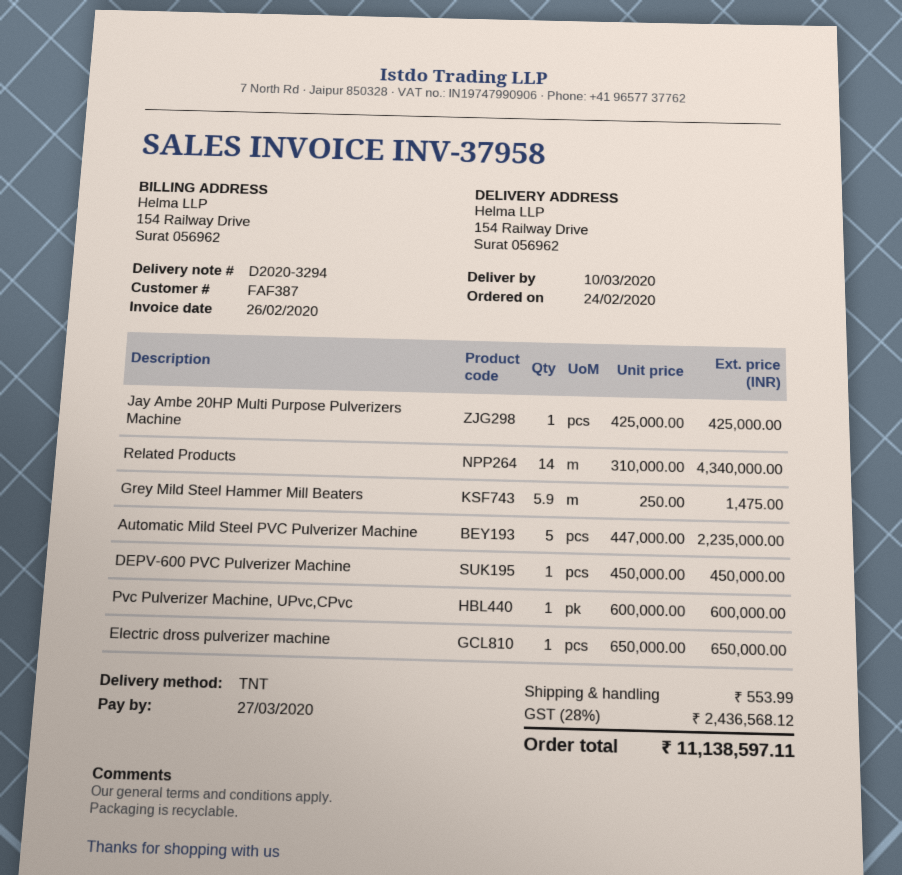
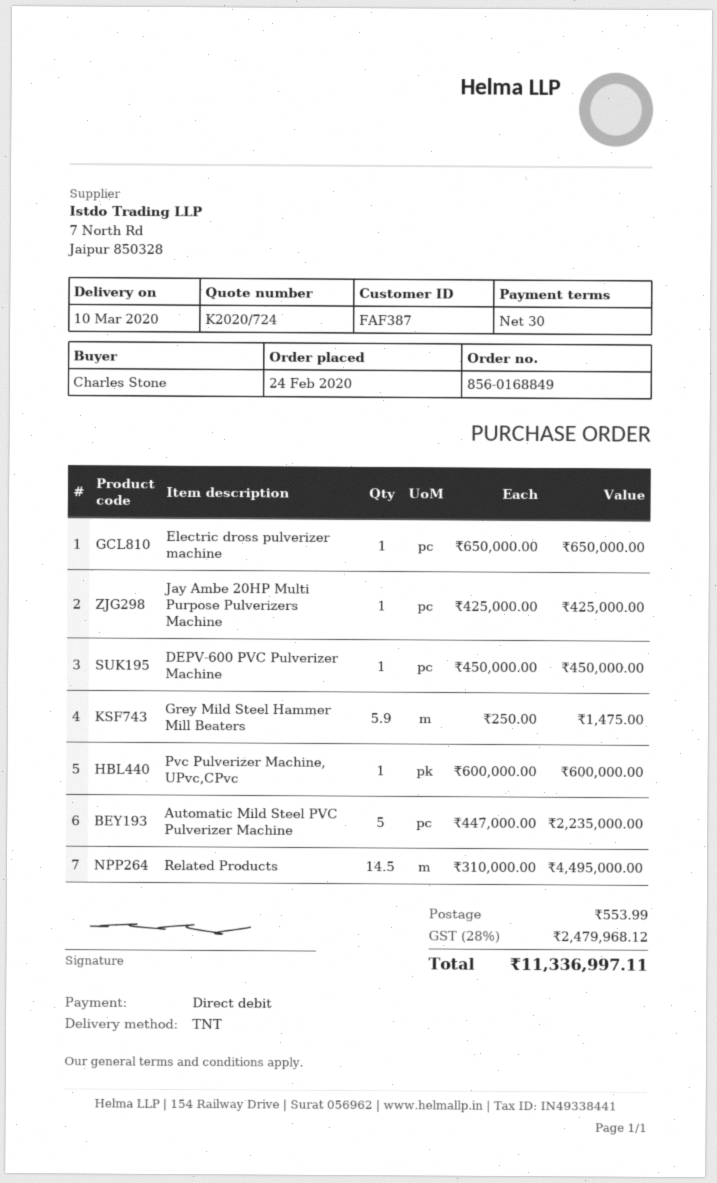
Related Products: 14 x 310000.00 = 4340000.00 -> 14.5 x 310000.00 = 4495000.00
tax: 28% = 2436568.12 -> 28% = 2479968.12
total: 11138597.11 -> 11336997.11

